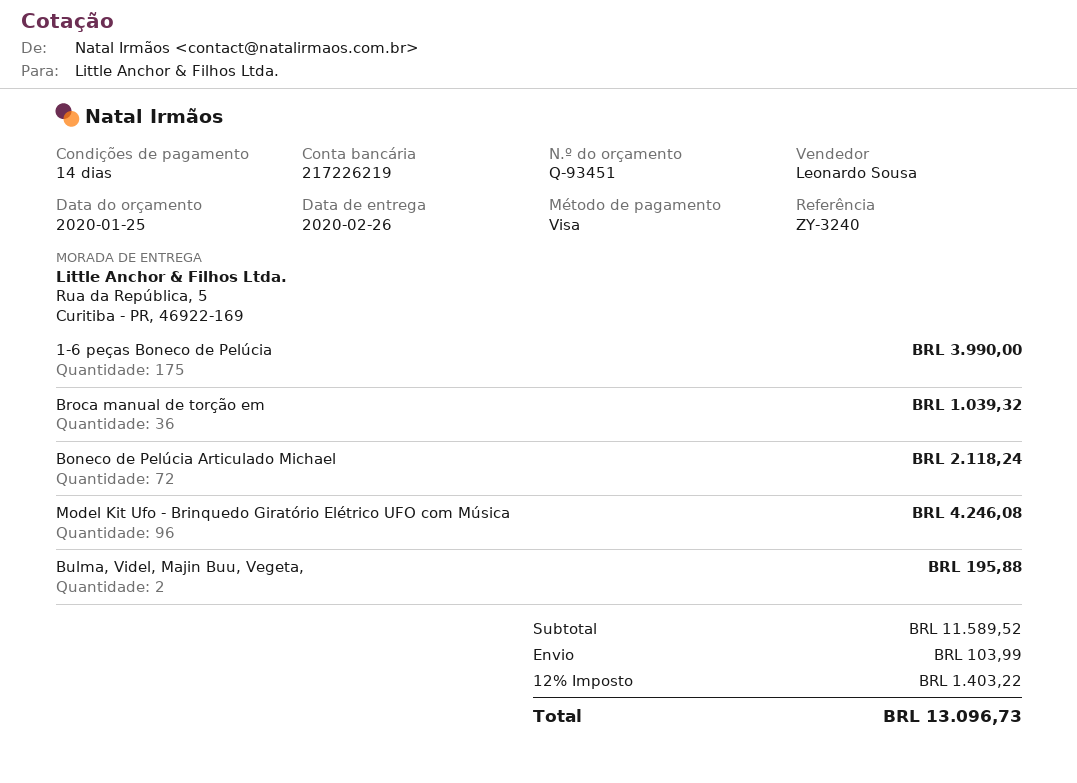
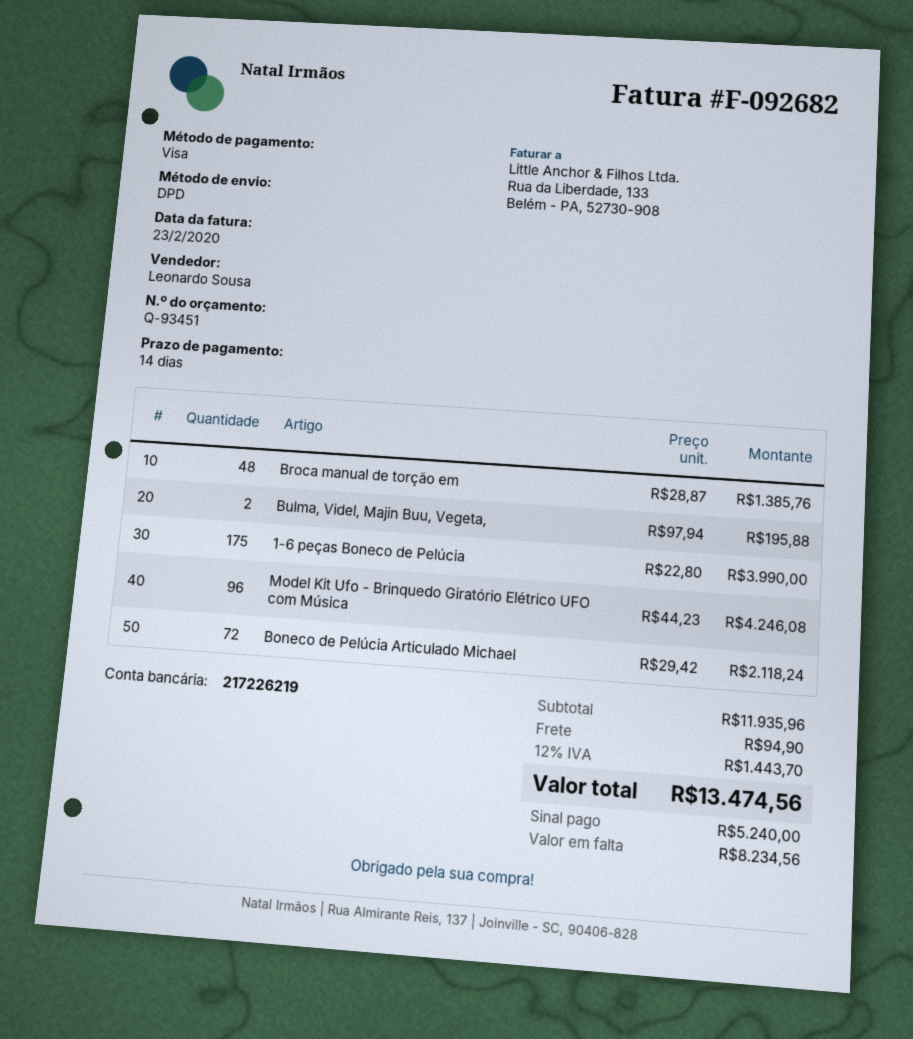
Broca manual de torção em: 36 for 1039.32 -> 48 for 1385.76
subtotal: 11589.52 -> 11935.96
shipping: 103.99 -> 94.90
tax: 12% = 1403.22 -> 12% = 1443.70
total: 13096.73 -> 13474.56

